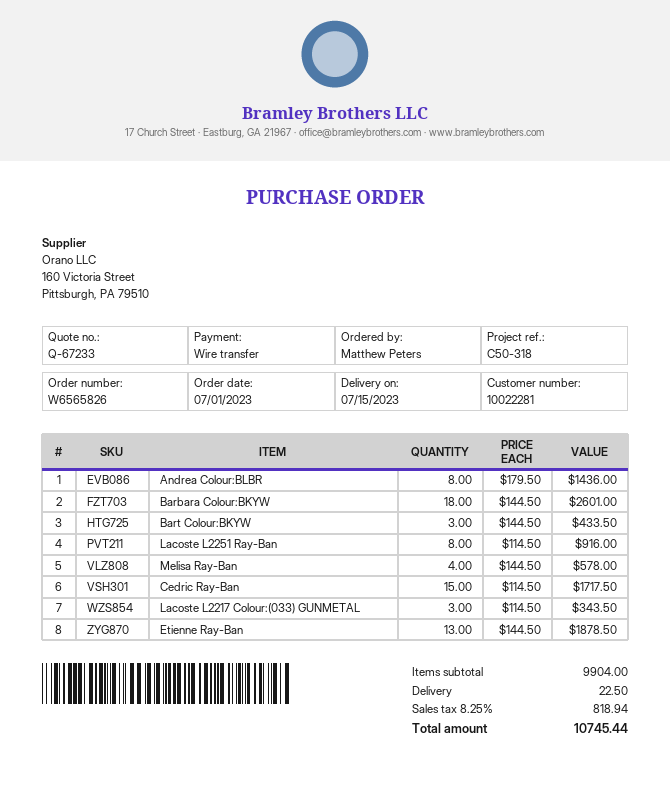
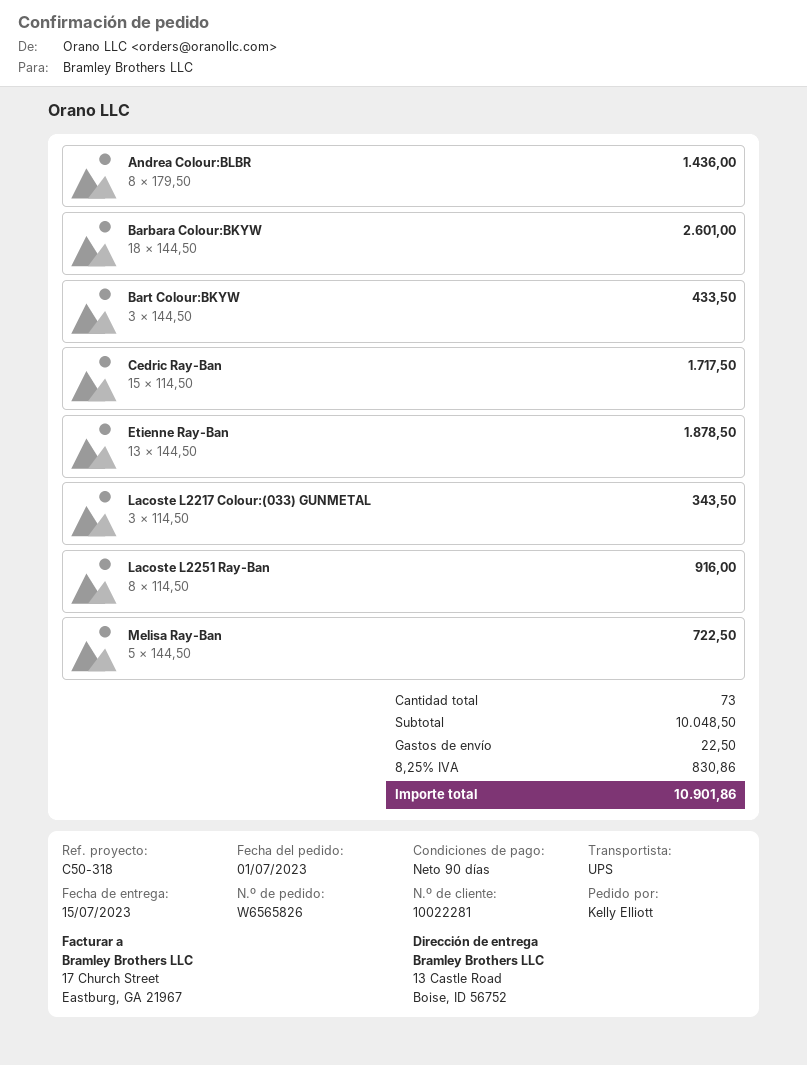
ordered by: Matthew Peters -> Kelly Elliott
Melisa Ray-Ban: 4 x 144.50 = 578.00 -> 5 x 144.50 = 722.50
subtotal: 9904.00 -> 10048.50
tax: 8.25% = 818.94 -> 8.25% = 830.86
total: 10745.44 -> 10901.86

